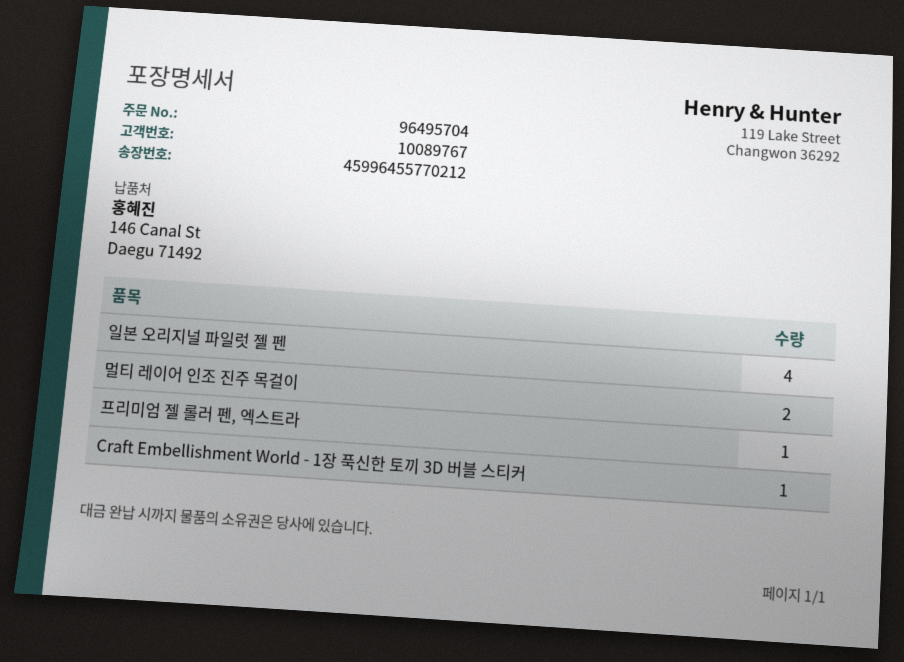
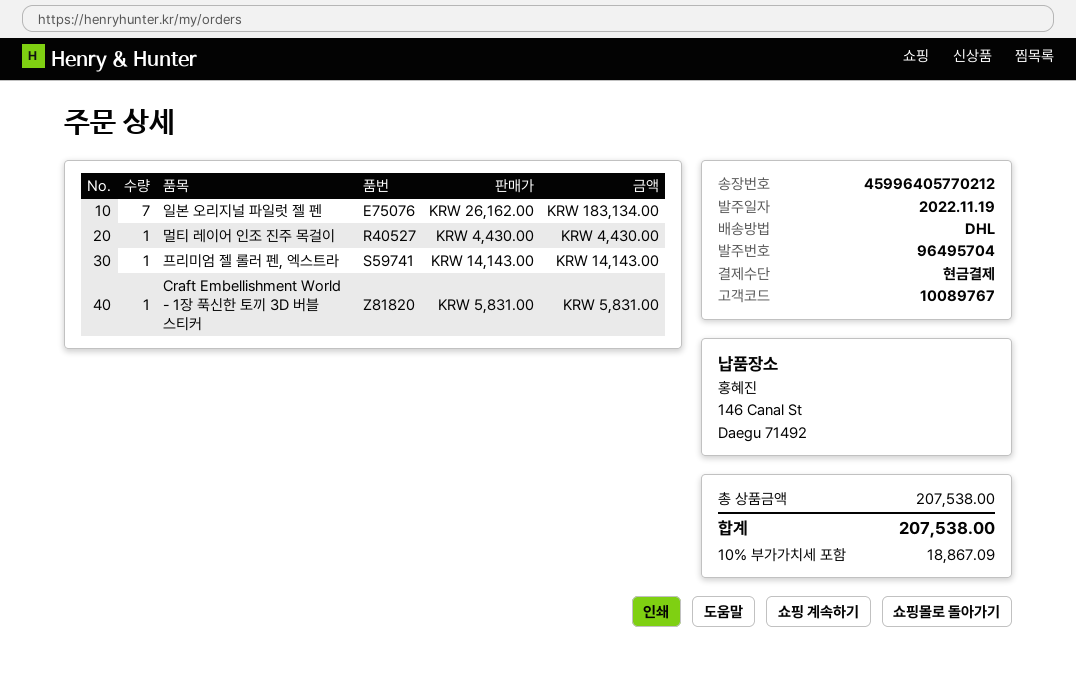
tracking number: 45996455770212 -> 45996405770212
일본 오리지널 파일럿 젤 펜: 4 -> 7
멀티 레이어 인조 진주 목걸이: 2 -> 1

